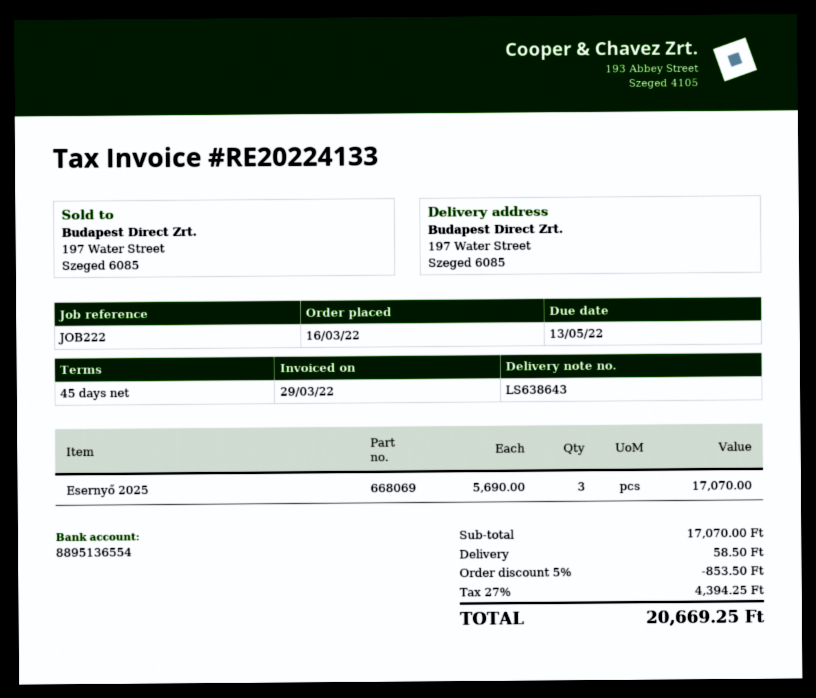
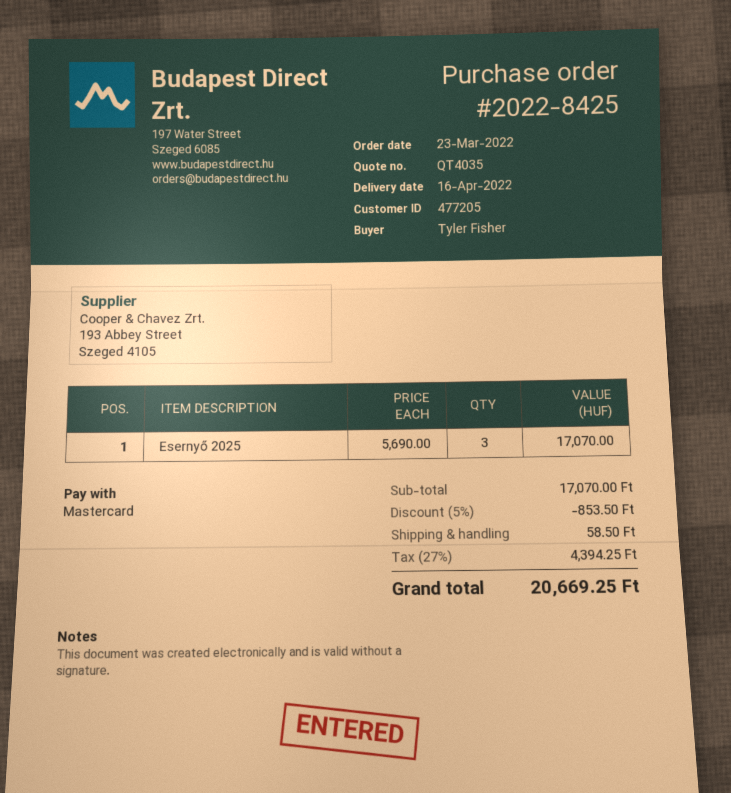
order date: 2022-03-16 -> 2022-03-23

